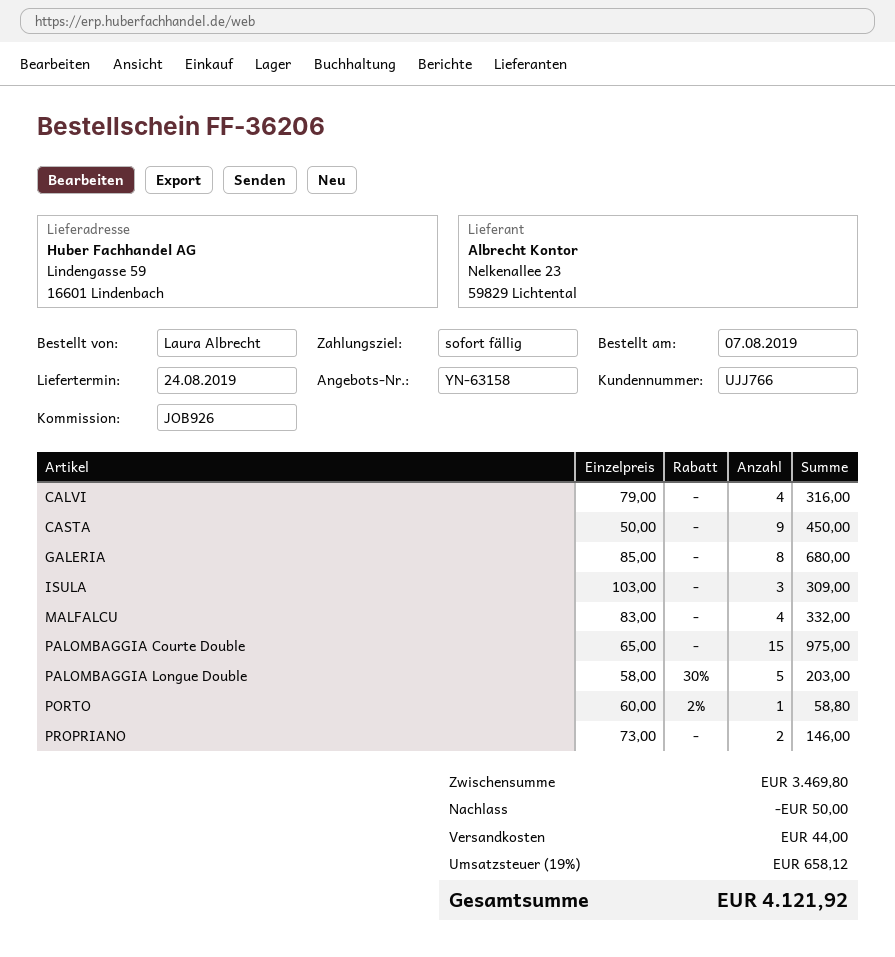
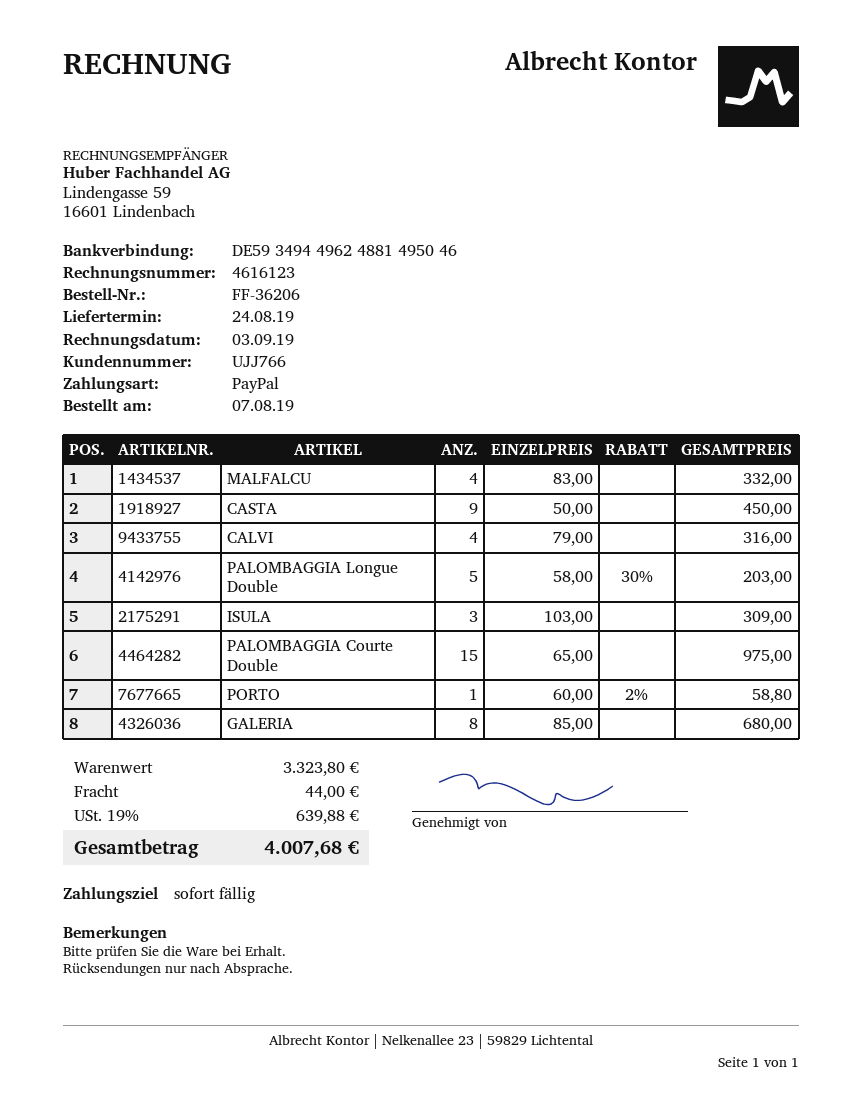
PROPRIANO: 2 x 73.00 = 146.00 -> none
subtotal: 3469.80 -> 3323.80
discount: 50.00 -> none
tax: 19% = 658.12 -> 19% = 639.88
total: 4121.92 -> 4007.68

